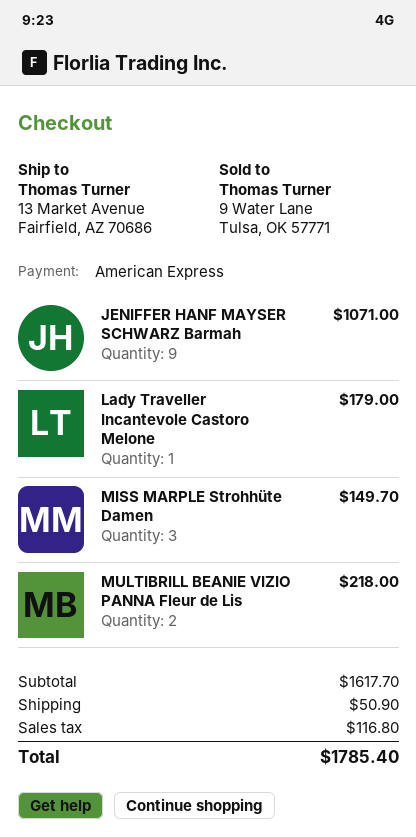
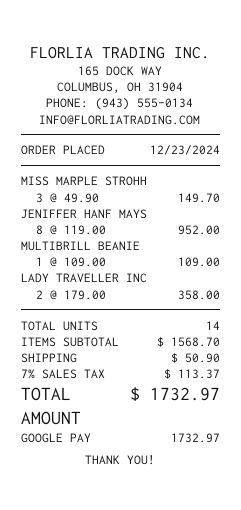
payment method: American Express -> Google Pay
JENIFFER HANF MAYSER SCHWARZ Barmah: 9 for 1071.00 -> 8 for 952.00
Lady Traveller Incantevole Castoro Melone: 1 for 179.00 -> 2 for 358.00
MULTIBRILL BEANIE VIZIO PANNA Fleur de Lis: 2 for 218.00 -> 1 for 109.00
subtotal: 1617.70 -> 1568.70
tax: 116.80 -> 113.37
total: 1785.40 -> 1732.97

